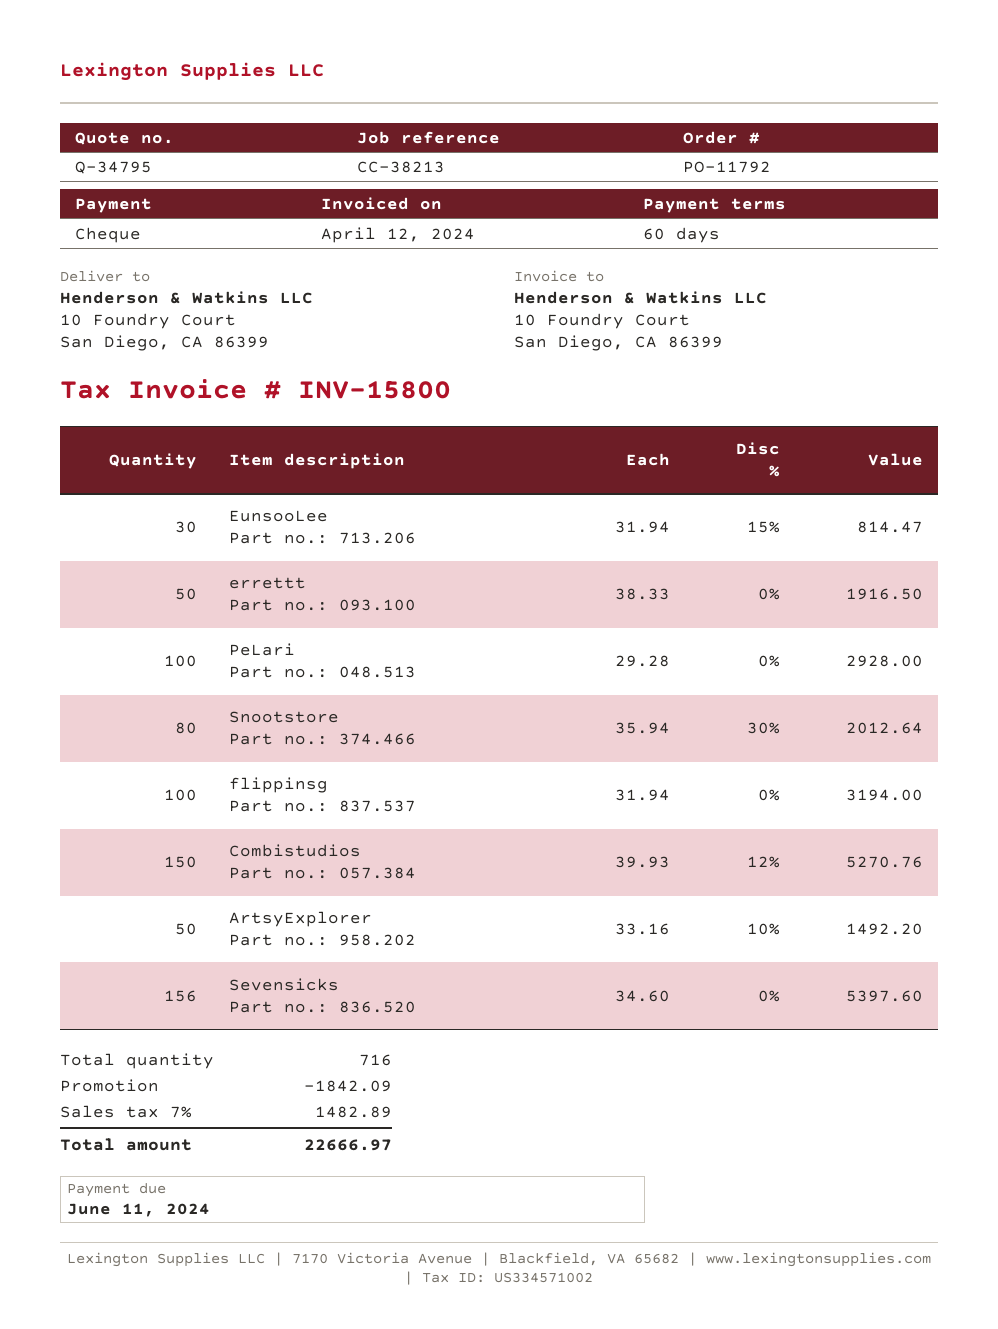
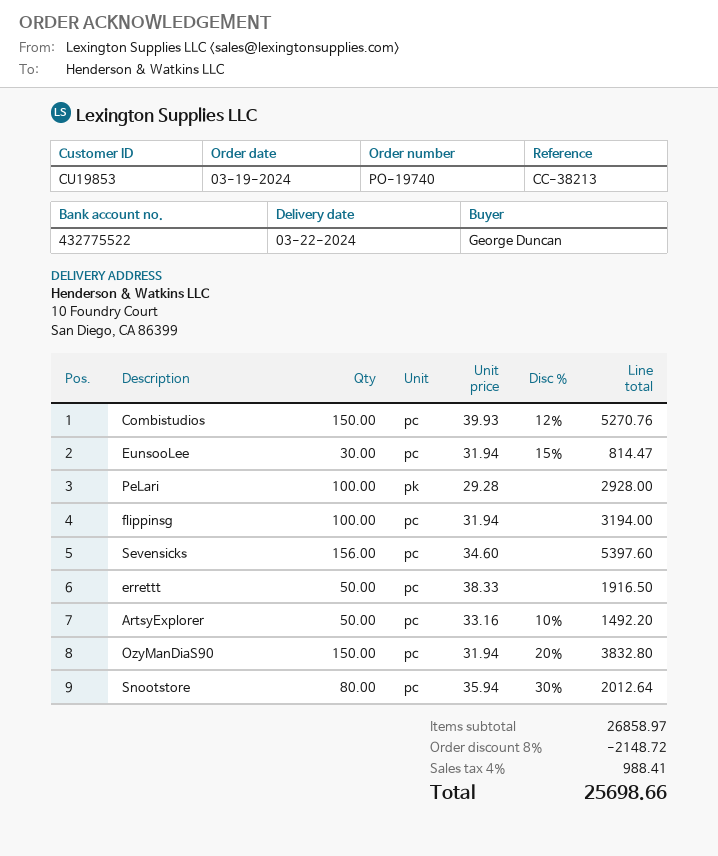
order number: PO-11792 -> PO-19740
OzyManDiaS90: none -> 150 x 31.94 - 20% = 3832.80
discount: 1842.09 -> 2148.72
tax: 7% = 1482.89 -> 4% = 988.41
total: 22666.97 -> 25698.66

